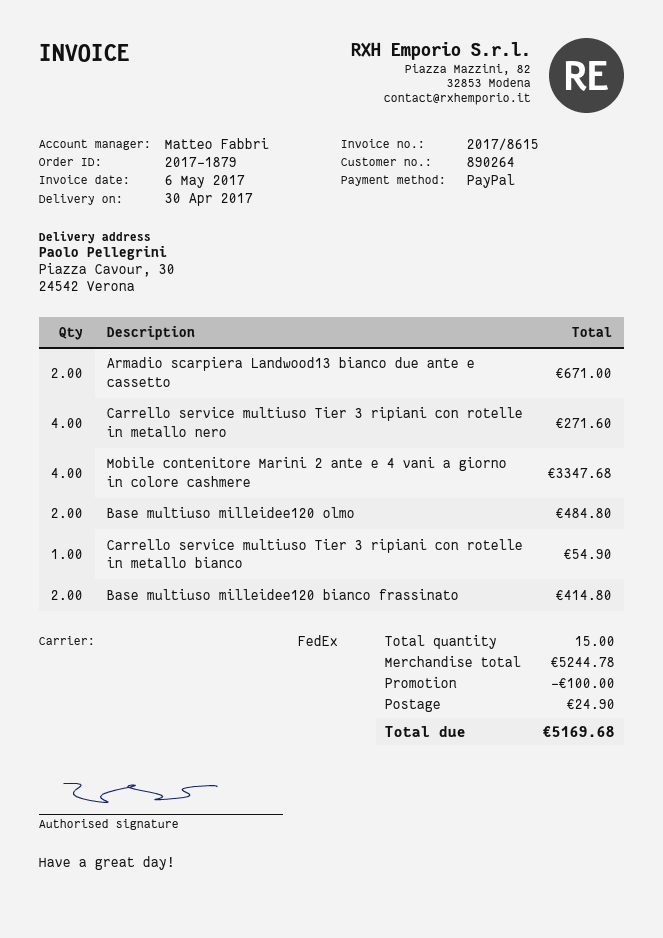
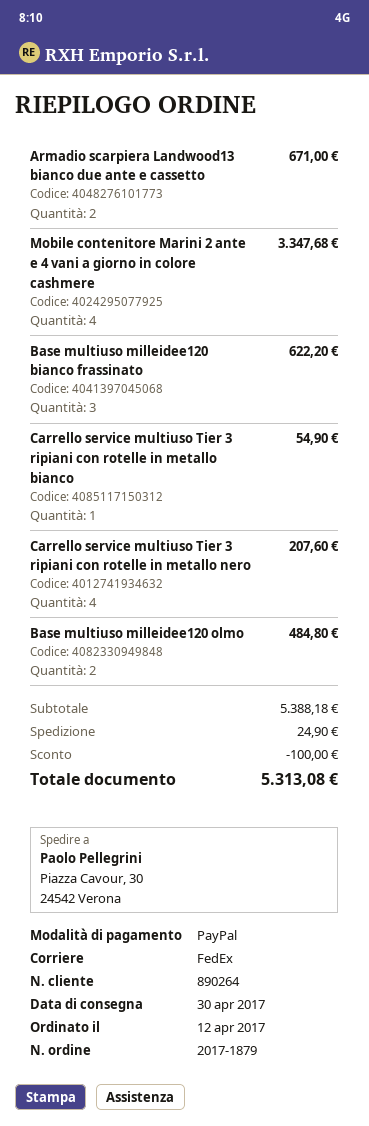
Carrello service multiuso Tier 3 ripiani con rotelle in metallo nero: 4 for 271.60 -> 4 for 207.60
Base multiuso milleidee120 bianco frassinato: 2 for 414.80 -> 3 for 622.20
subtotal: 5244.78 -> 5388.18
total: 5169.68 -> 5313.08

